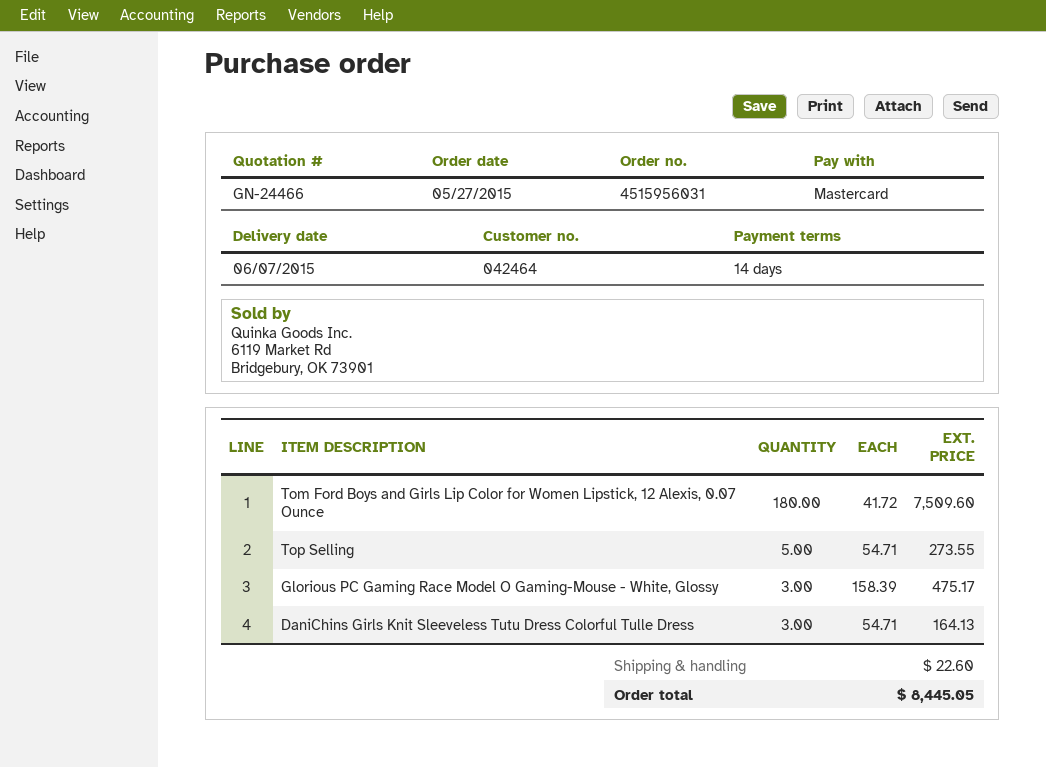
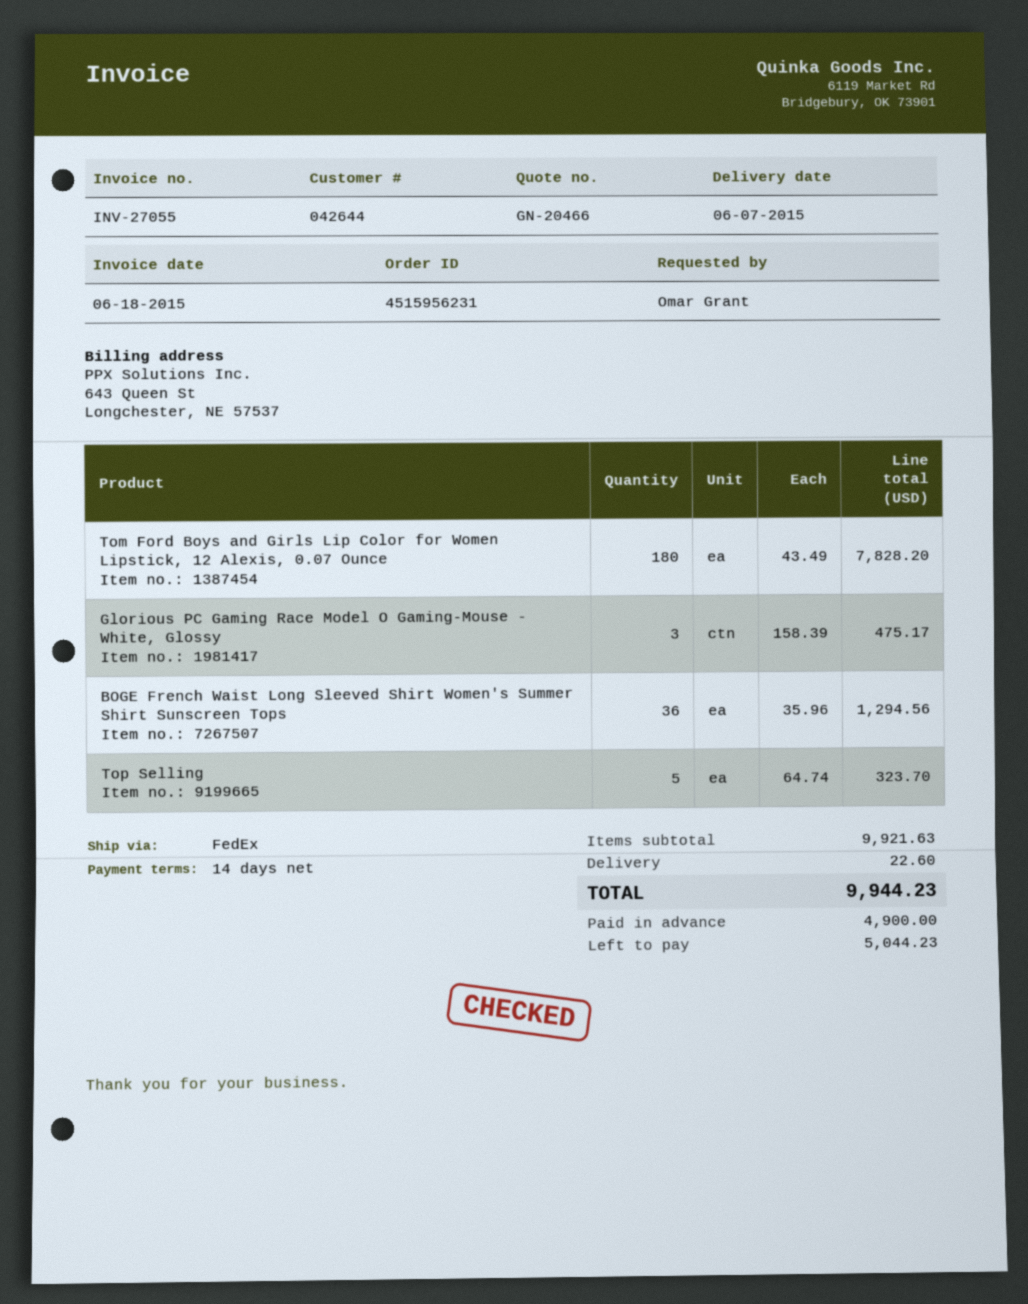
quote number: GN-24466 -> GN-20466
order number: 4515956031 -> 4515956231
customer number: 042464 -> 042644
Tom Ford Boys and Girls Lip Color for Women Lipstick, 12 Alexis, 0.07 Ounce: 180 x 41.72 = 7509.60 -> 180 x 43.49 = 7828.20
Top Selling: 5 x 54.71 = 273.55 -> 5 x 64.74 = 323.70
DaniChins Girls Knit Sleeveless Tutu Dress Colorful Tulle Dress: 3 x 54.71 = 164.13 -> none
BOGE French Waist Long Sleeved Shirt Women's Summer Shirt Sunscreen Tops: none -> 36 x 35.96 = 1294.56
total: 8445.05 -> 9944.23

